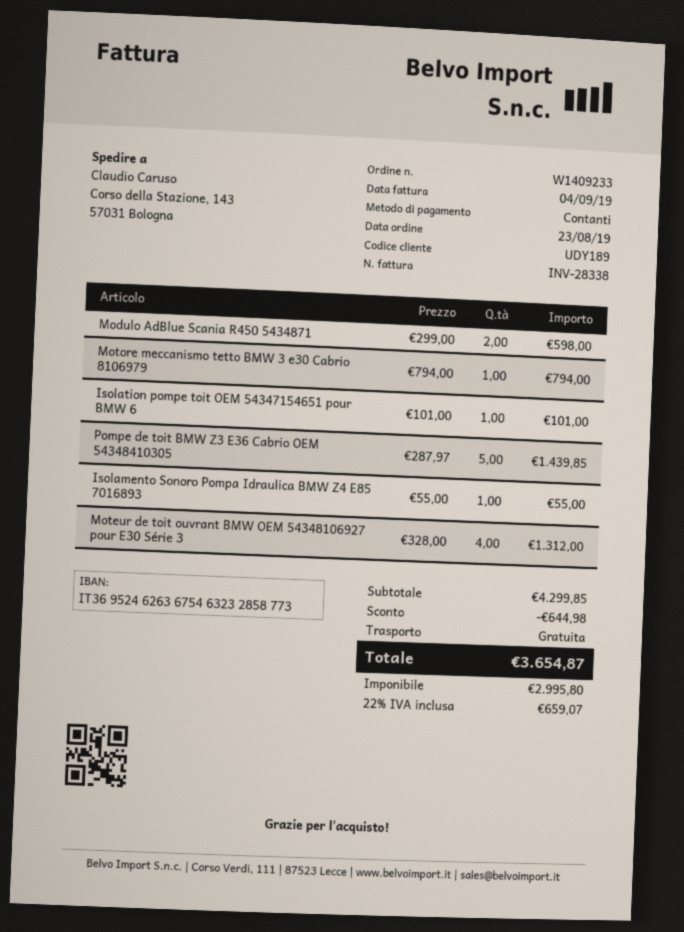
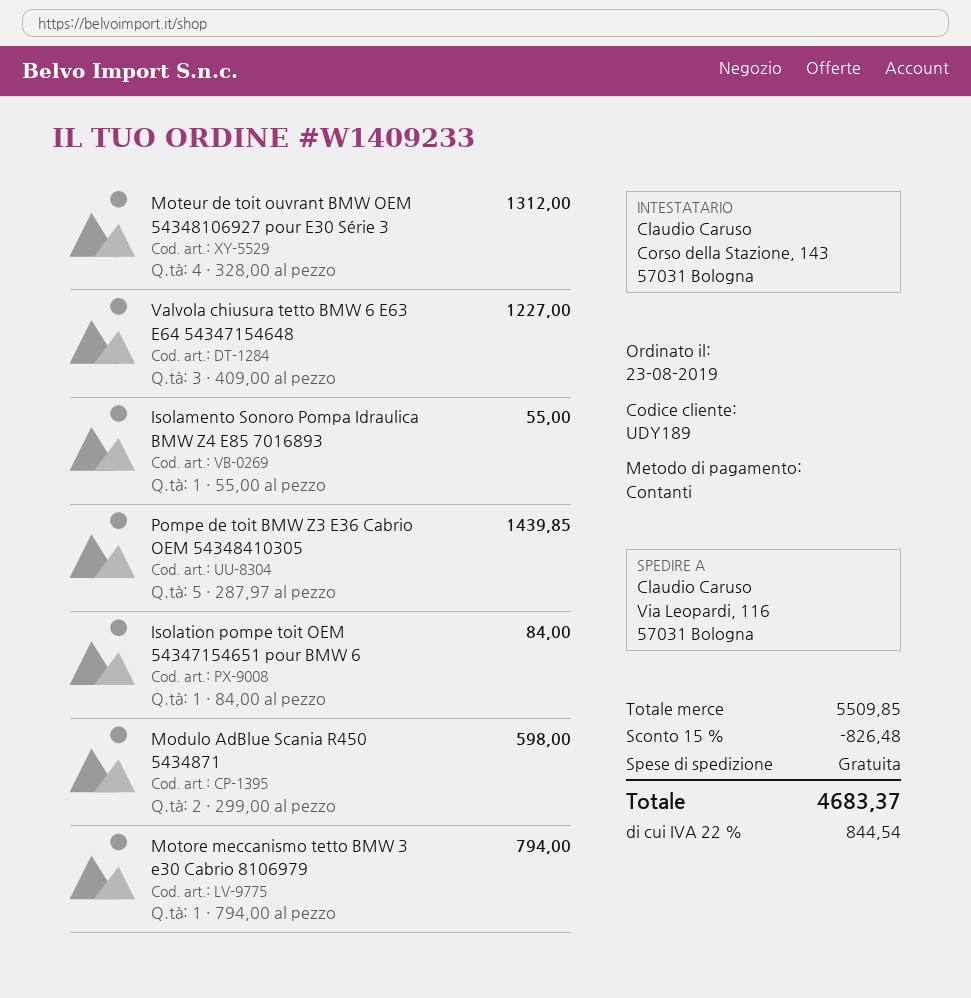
ship to: Corso della Stazione, 143, 57031 Bologna -> Via Leopardi, 116, 57031 Bologna
Isolation pompe toit OEM 54347154651 pour BMW 6: 1 x 101.00 = 101.00 -> 1 x 84.00 = 84.00
Valvola chiusura tetto BMW 6 E63 E64 54347154648: none -> 3 x 409.00 = 1227.00
subtotal: 4299.85 -> 5509.85
discount: 644.98 -> 826.48
tax: 22% = 659.07 -> 22% = 844.54
total: 3654.87 -> 4683.37

